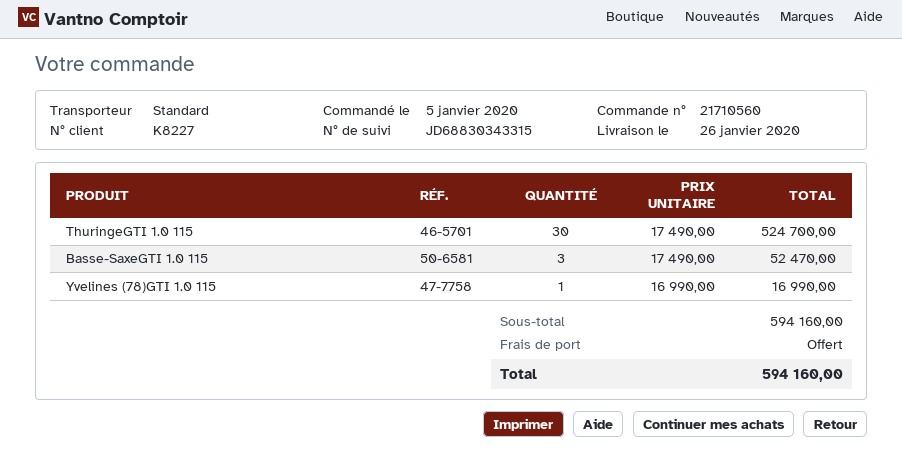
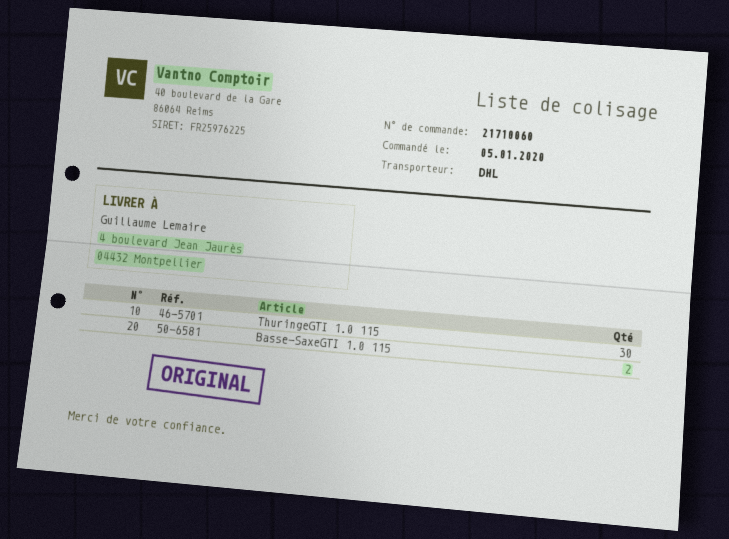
order number: 21710560 -> 21710060
shipping method: standard -> DHL
Basse-SaxeGTI 1.0 115: 3 -> 2
Yvelines (78)GTI 1.0 115: 1 -> none

